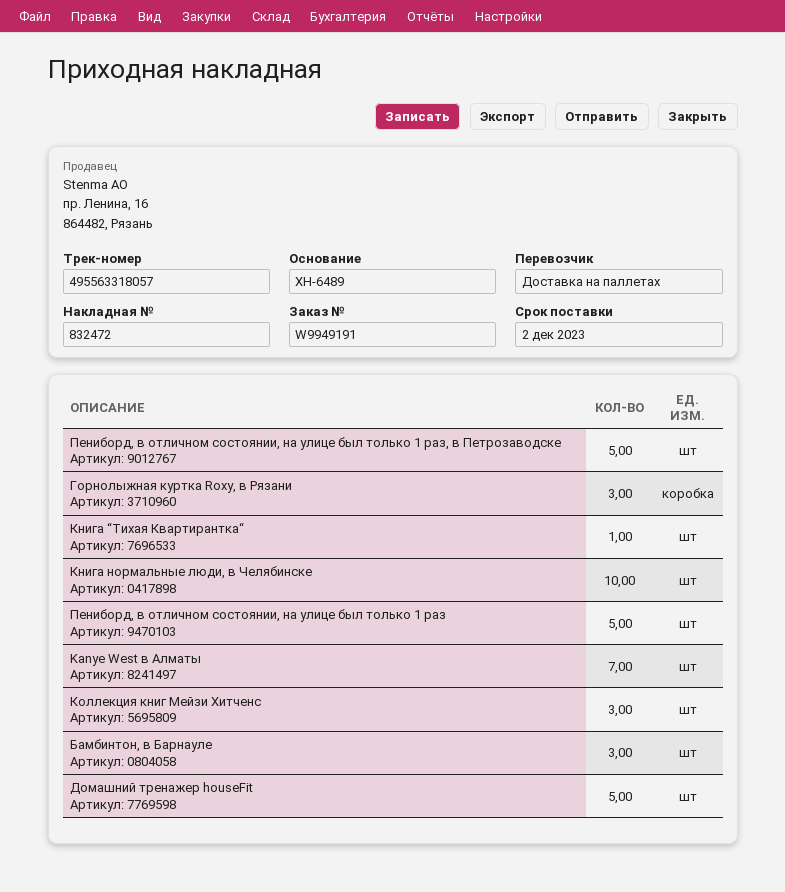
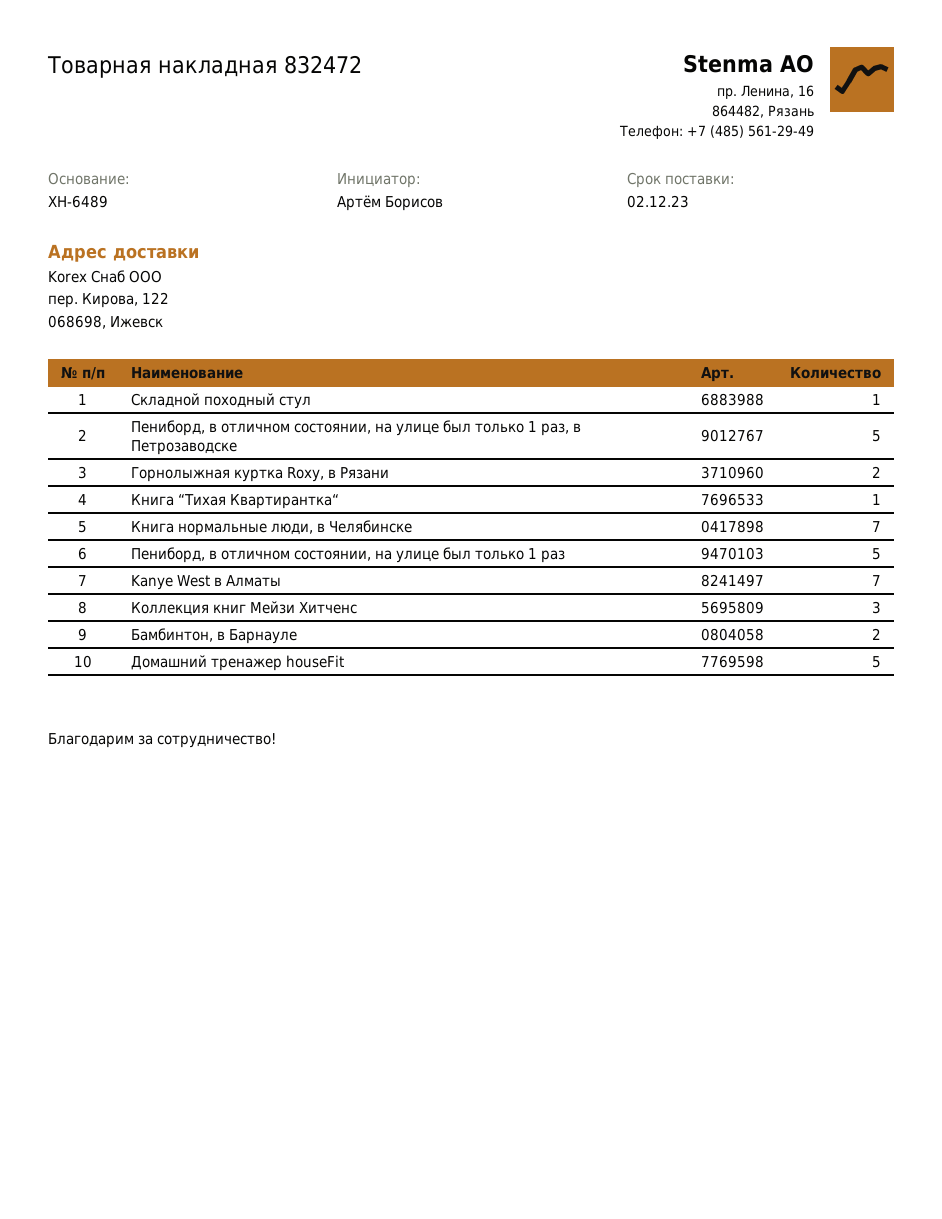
Горнолыжная куртка Roxy, в Рязани: 3 -> 2
Книга нормальные люди, в Челябинске: 10 -> 7
Бамбинтон, в Барнауле: 3 -> 2
Складной походный стул: none -> 1

